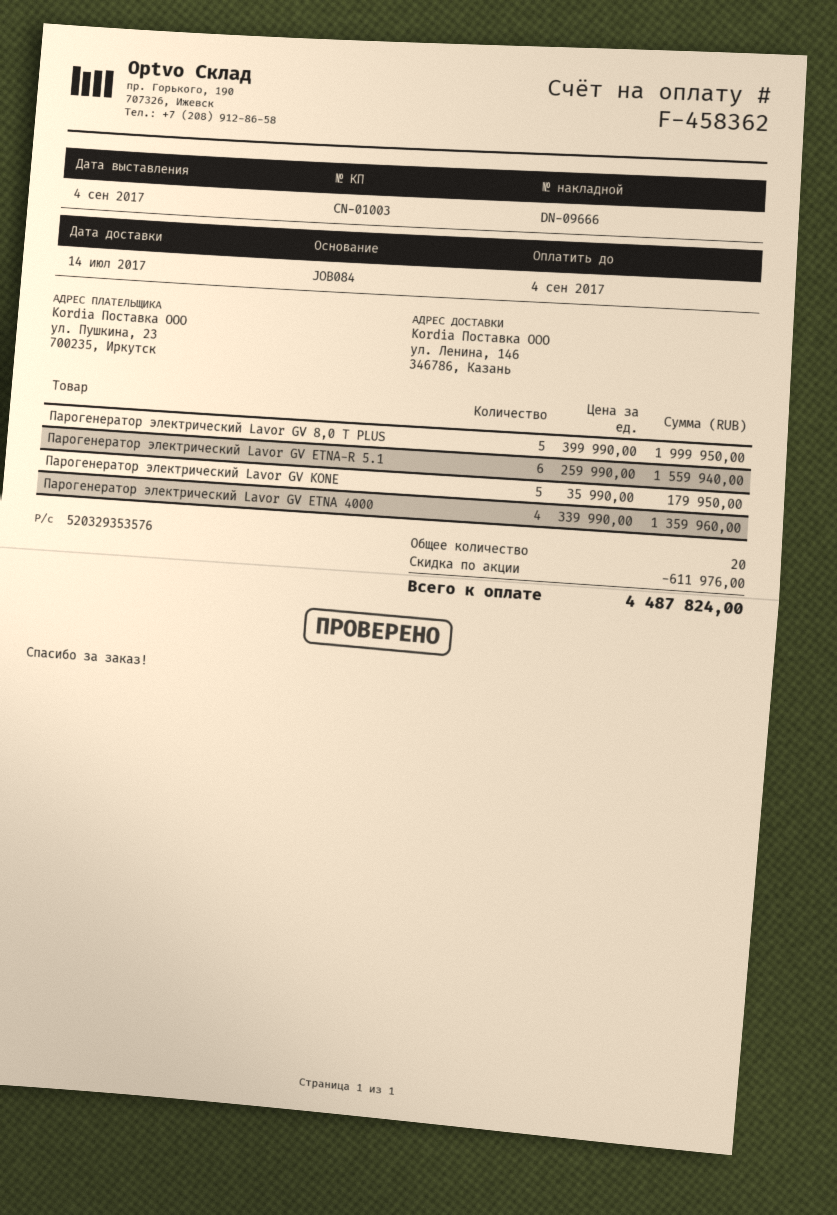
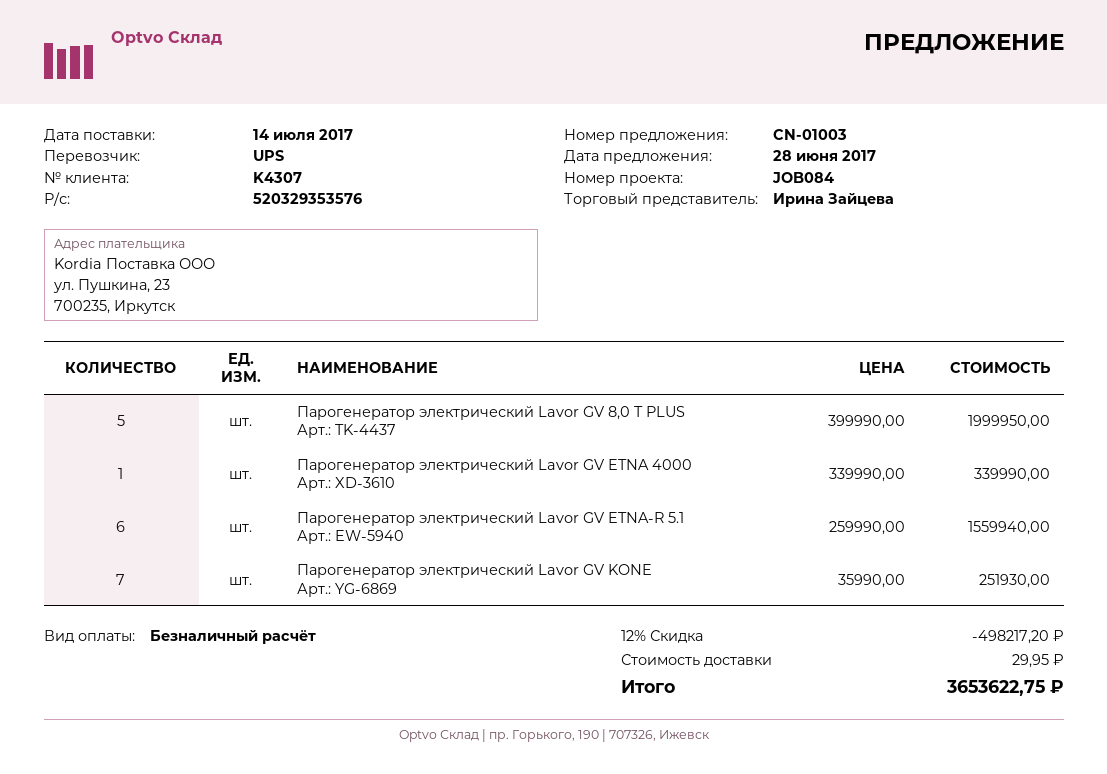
Парогенератор электрический Lavor GV KONE: 5 x 35990.00 = 179950.00 -> 7 x 35990.00 = 251930.00
Парогенератор электрический Lavor GV ETNA 4000: 4 x 339990.00 = 1359960.00 -> 1 x 339990.00 = 339990.00
discount: 611976.00 -> 498217.20
shipping: none -> 29.95
total: 4487824.00 -> 3653622.75

